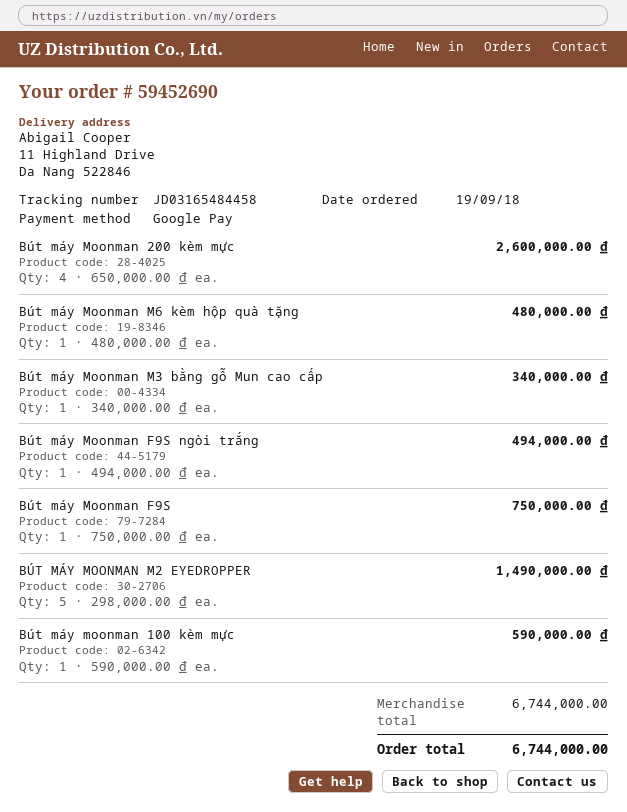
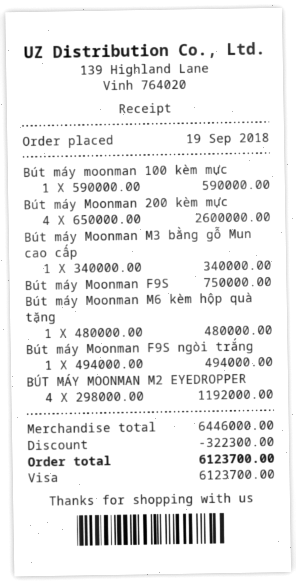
payment method: Google Pay -> Visa
BÚT MÁY MOONMAN M2 EYEDROPPER: 5 x 298000.00 = 1490000.00 -> 4 x 298000.00 = 1192000.00
subtotal: 6744000.00 -> 6446000.00
discount: none -> 322300.00
total: 6744000.00 -> 6123700.00

